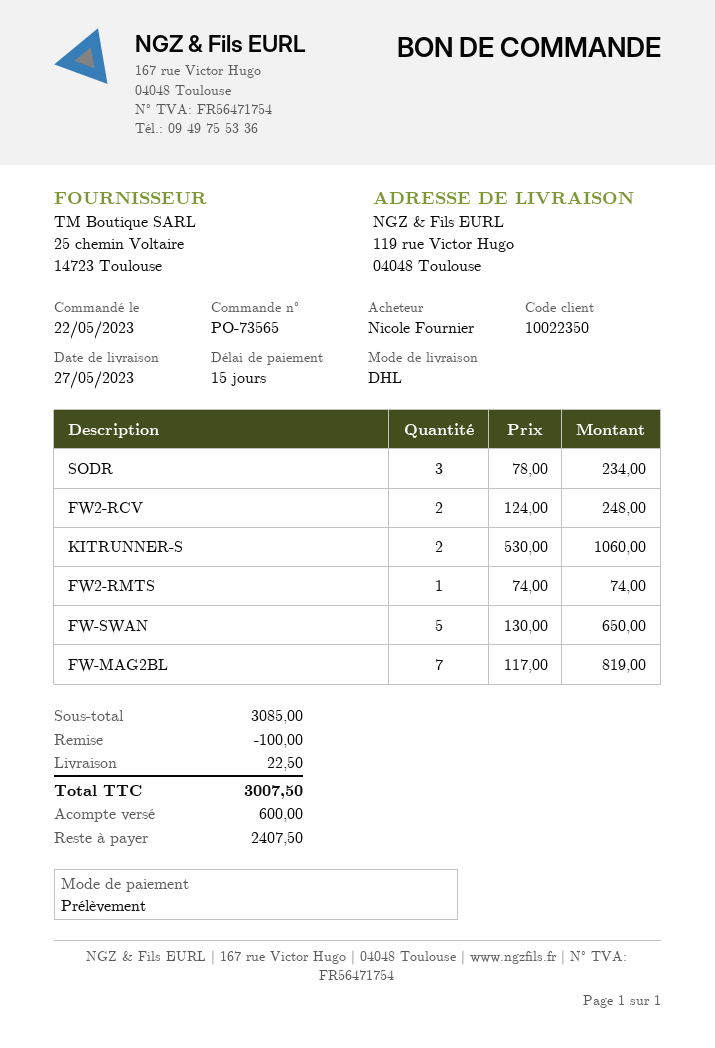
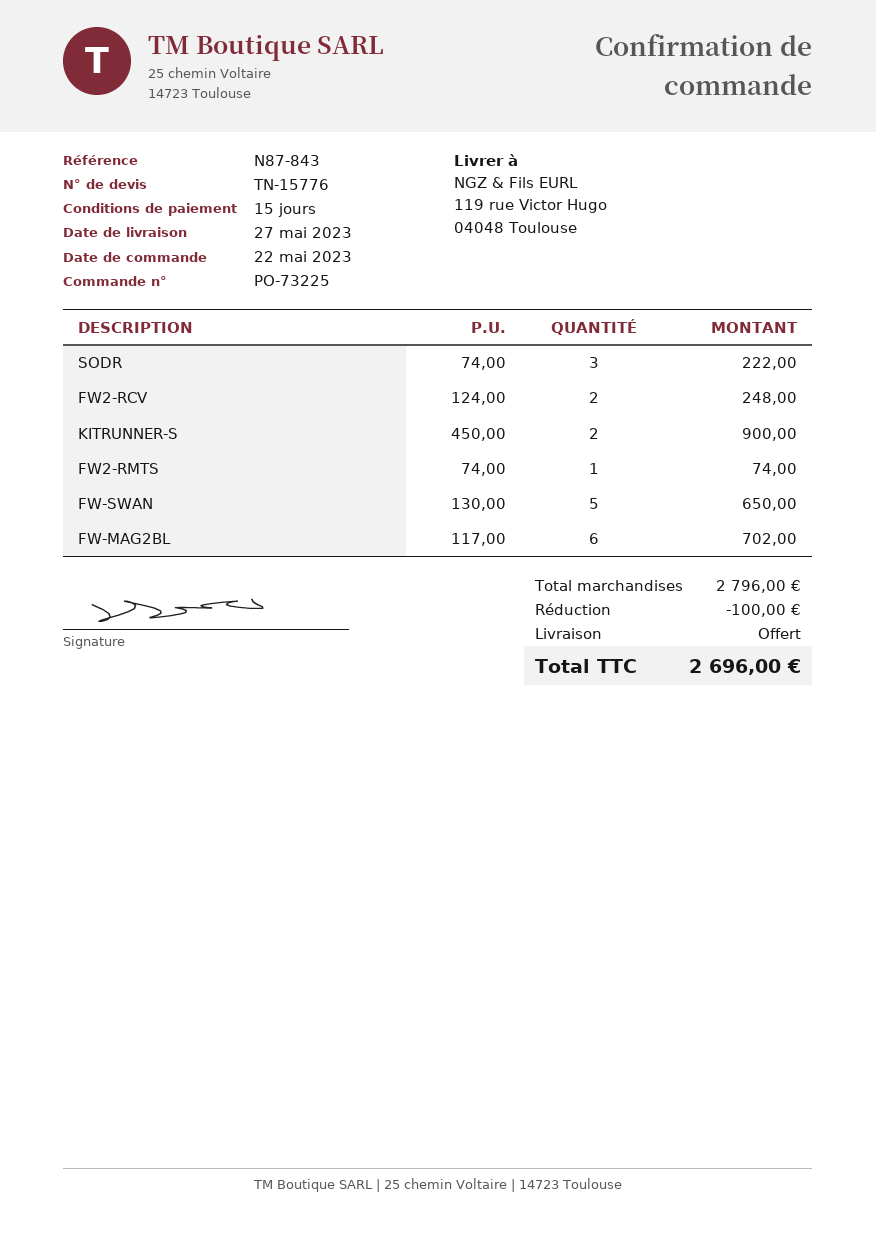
order number: PO-73565 -> PO-73225
SODR: 3 x 78.00 = 234.00 -> 3 x 74.00 = 222.00
KITRUNNER-S: 2 x 530.00 = 1060.00 -> 2 x 450.00 = 900.00
FW-MAG2BL: 7 x 117.00 = 819.00 -> 6 x 117.00 = 702.00
subtotal: 3085.00 -> 2796.00
shipping: 22.50 -> 0.00
total: 3007.50 -> 2696.00

